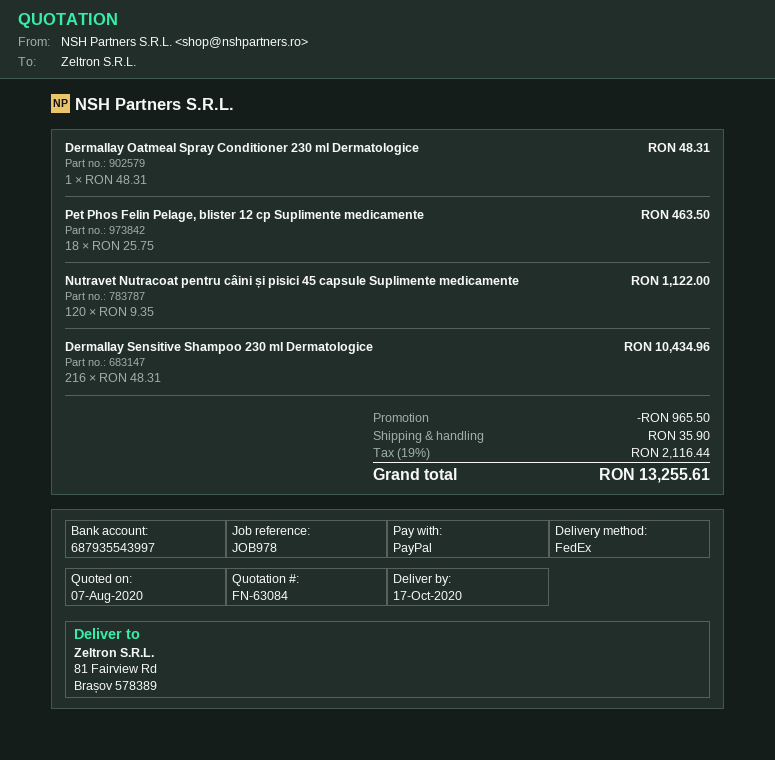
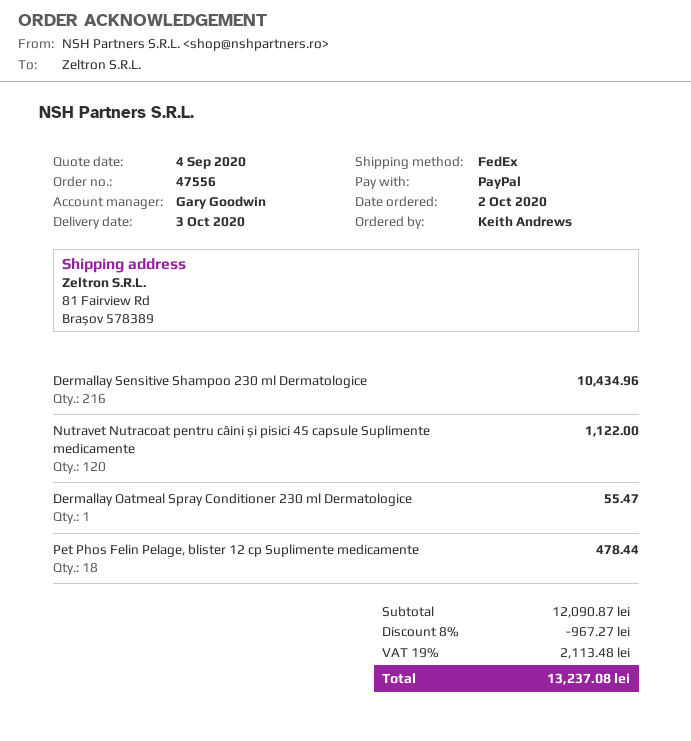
quote date: 2020-08-07 -> 2020-09-04
delivery date: 2020-10-17 -> 2020-10-03
Dermallay Oatmeal Spray Conditioner 230 ml Dermatologice: 1 for 48.31 -> 1 for 55.47
Pet Phos Felin Pelage, blister 12 cp Suplimente medicamente: 18 for 463.50 -> 18 for 478.44
discount: 965.50 -> 967.27
shipping: 35.90 -> none
tax: 19% = 2116.44 -> 19% = 2113.48
total: 13255.61 -> 13237.08

